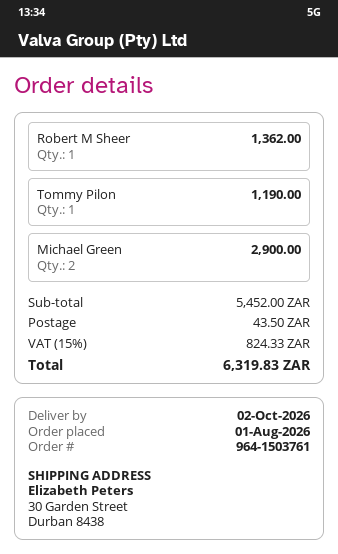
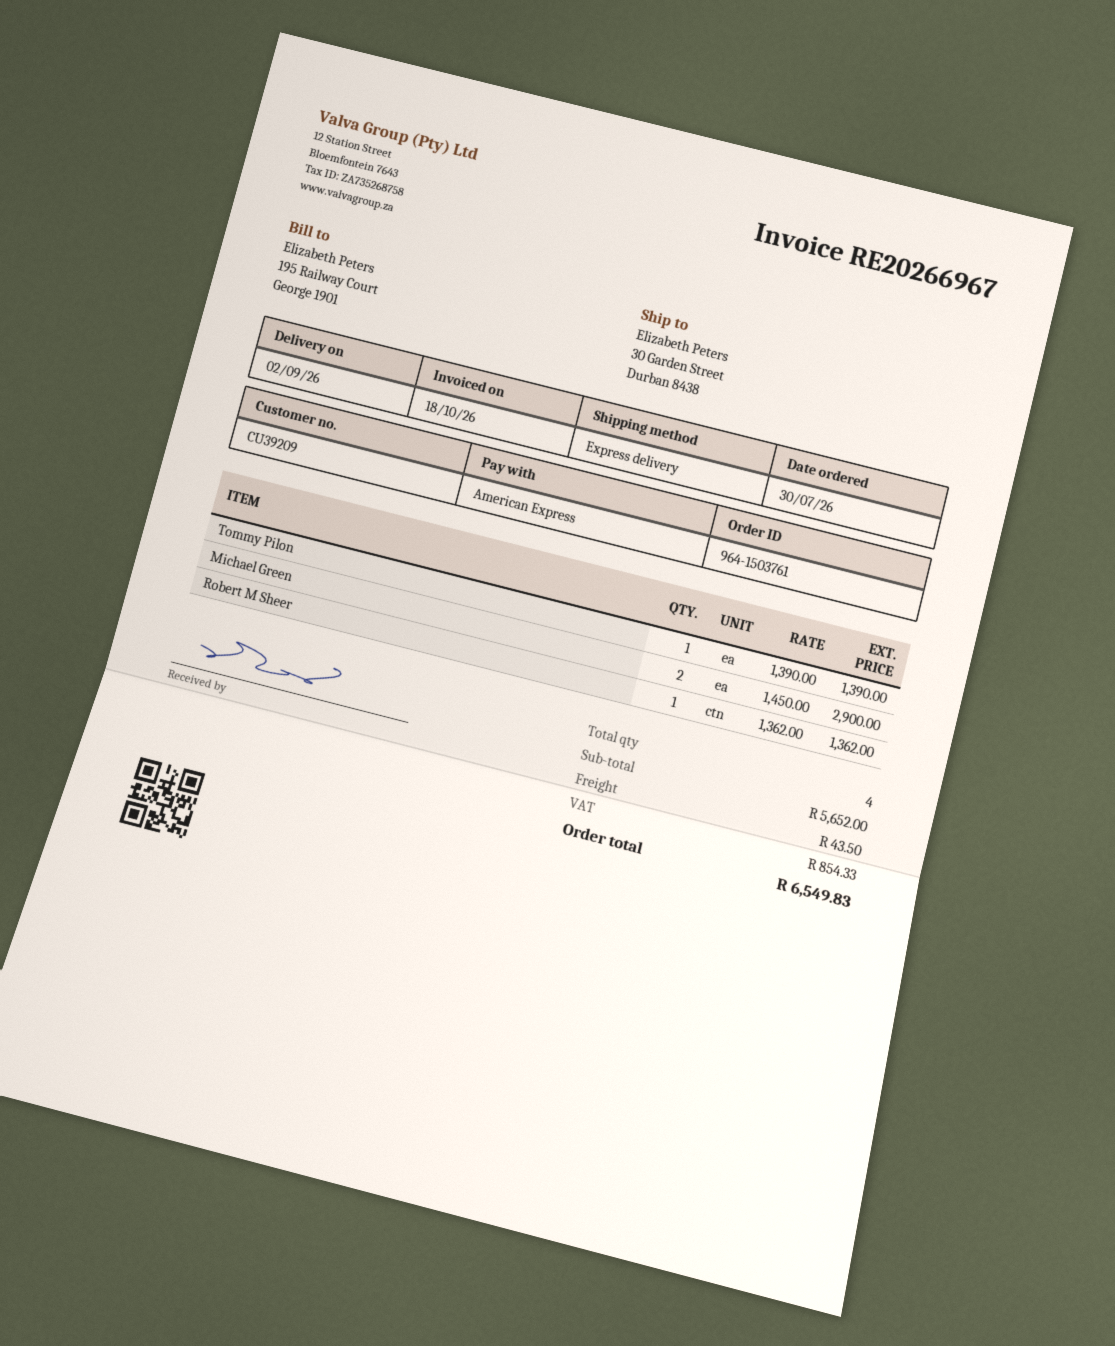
order date: 2026-08-01 -> 2026-07-30
delivery date: 2026-10-02 -> 2026-09-02
Tommy Pilon: 1 for 1190.00 -> 1 for 1390.00
subtotal: 5452.00 -> 5652.00
tax: 824.33 -> 854.33
total: 6319.83 -> 6549.83

